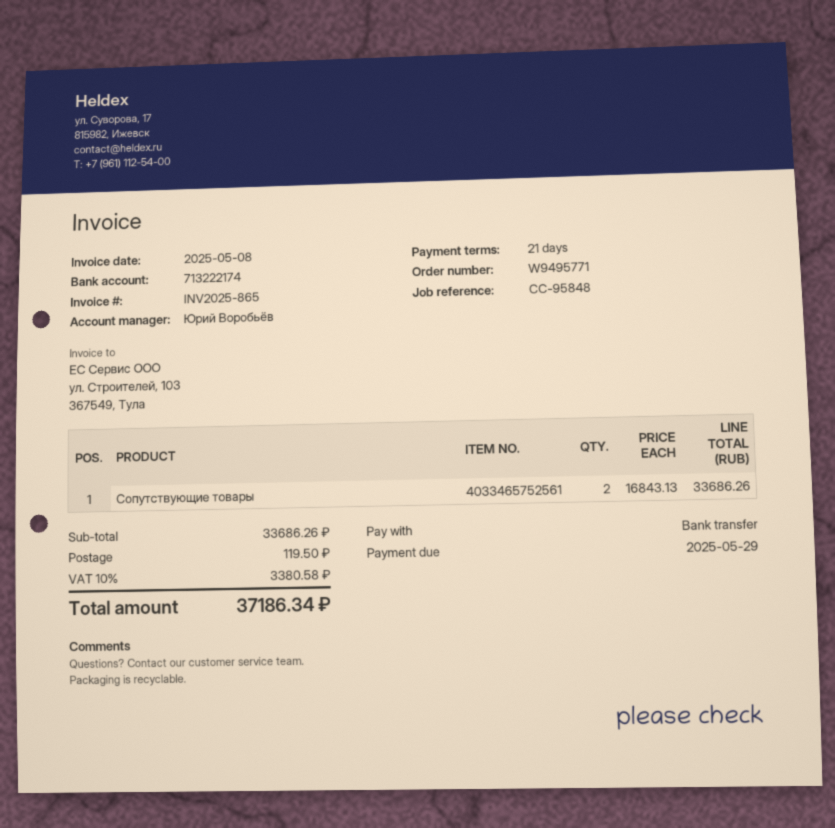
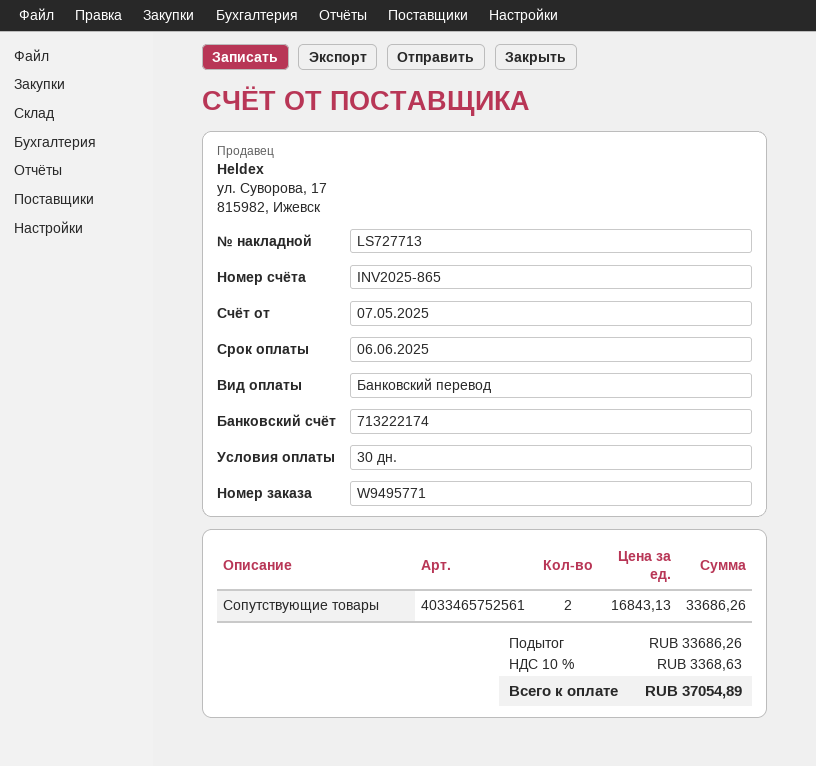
invoice date: 2025-05-08 -> 2025-05-07
payment terms: 21 days -> 30 days
due date: 2025-05-29 -> 2025-06-06
shipping: 119.50 -> none
tax: 10% = 3380.58 -> 10% = 3368.63
total: 37186.34 -> 37054.89

